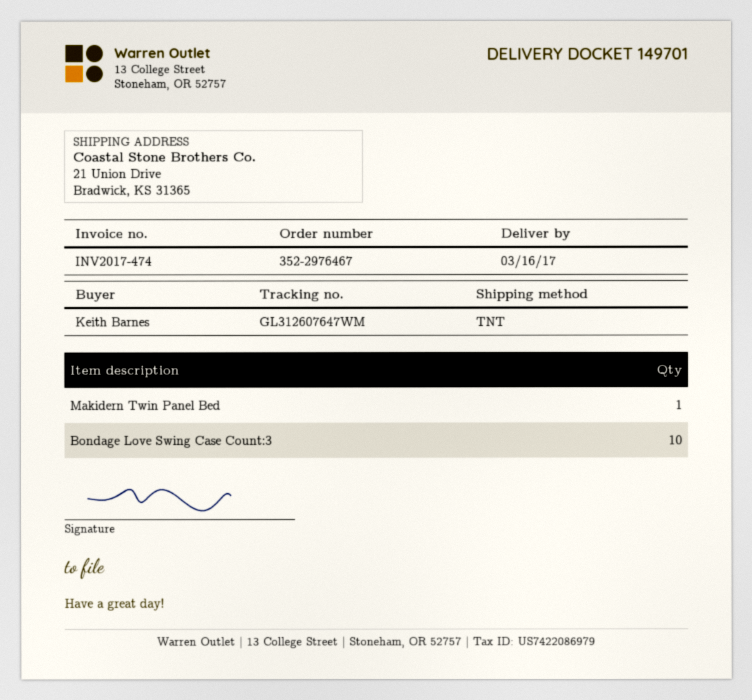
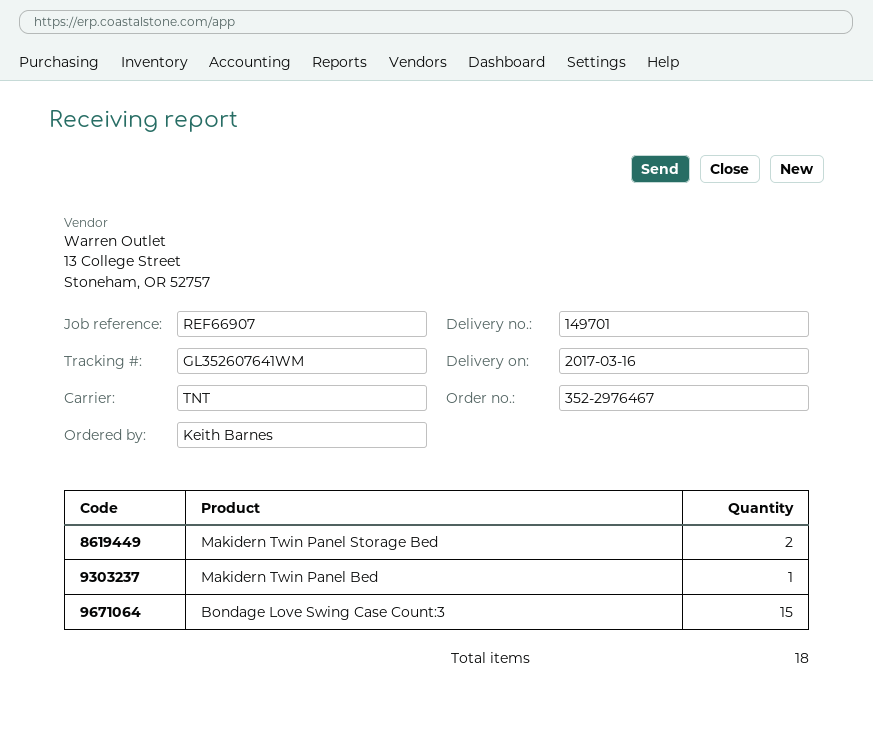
tracking number: GL312607647WM -> GL352607641WM
Bondage Love Swing Case Count:3: 10 -> 15
Makidern Twin Panel Storage Bed: none -> 2

